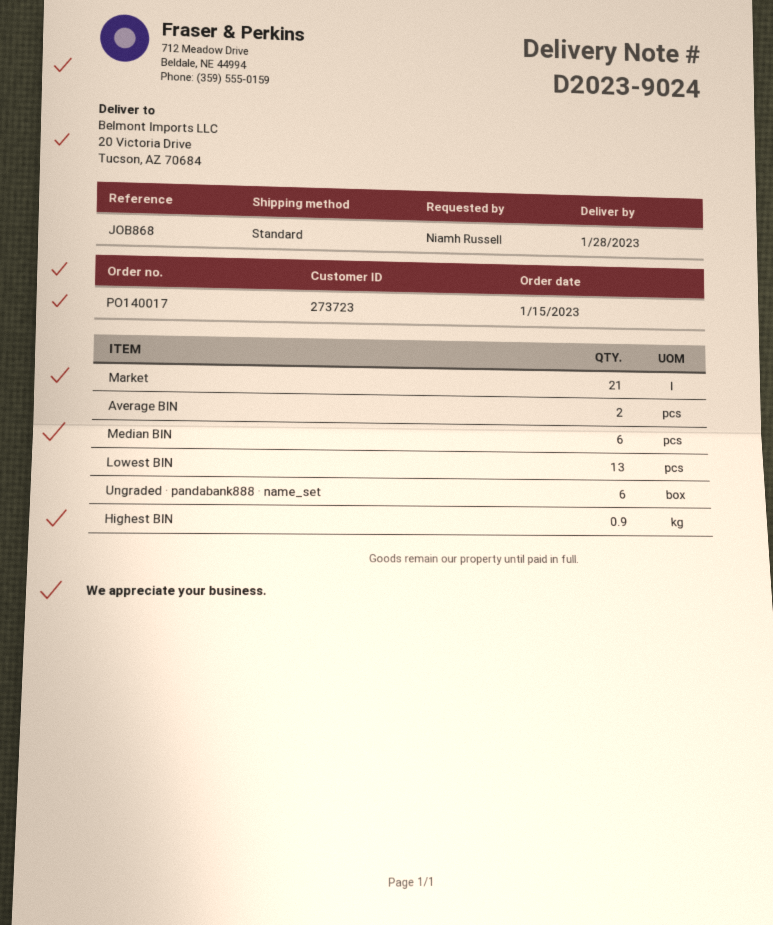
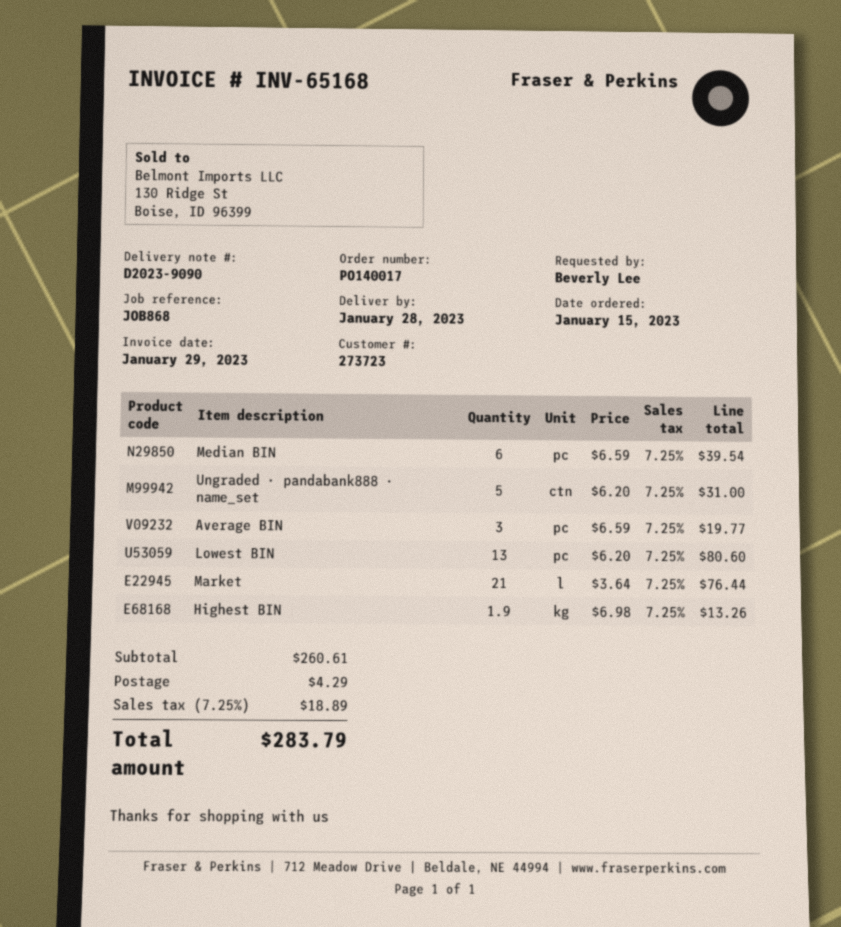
delivery note number: D2023-9024 -> D2023-9090
ordered by: Niamh Russell -> Beverly Lee
Average BIN: 2 -> 3
Ungraded · pandabank888 · name_set: 6 -> 5
Highest BIN: 0.9 -> 1.9

